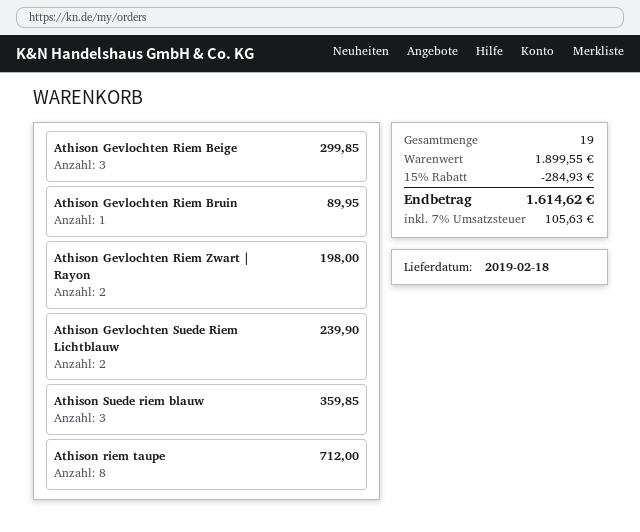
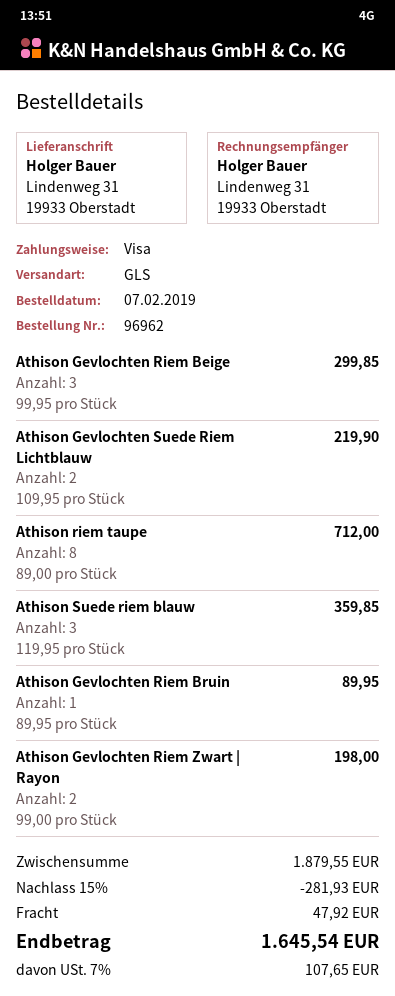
Athison Gevlochten Suede Riem Lichtblauw: 2 for 239.90 -> 2 for 219.90
subtotal: 1899.55 -> 1879.55
discount: 15% = 284.93 -> 15% = 281.93
shipping: none -> 47.92
tax: 7% = 105.63 -> 7% = 107.65
total: 1614.62 -> 1645.54

